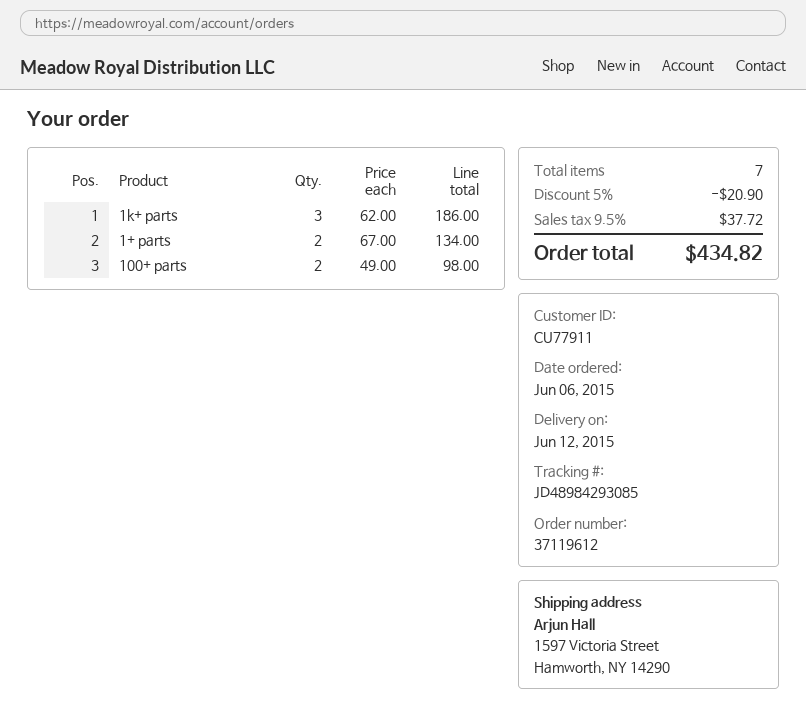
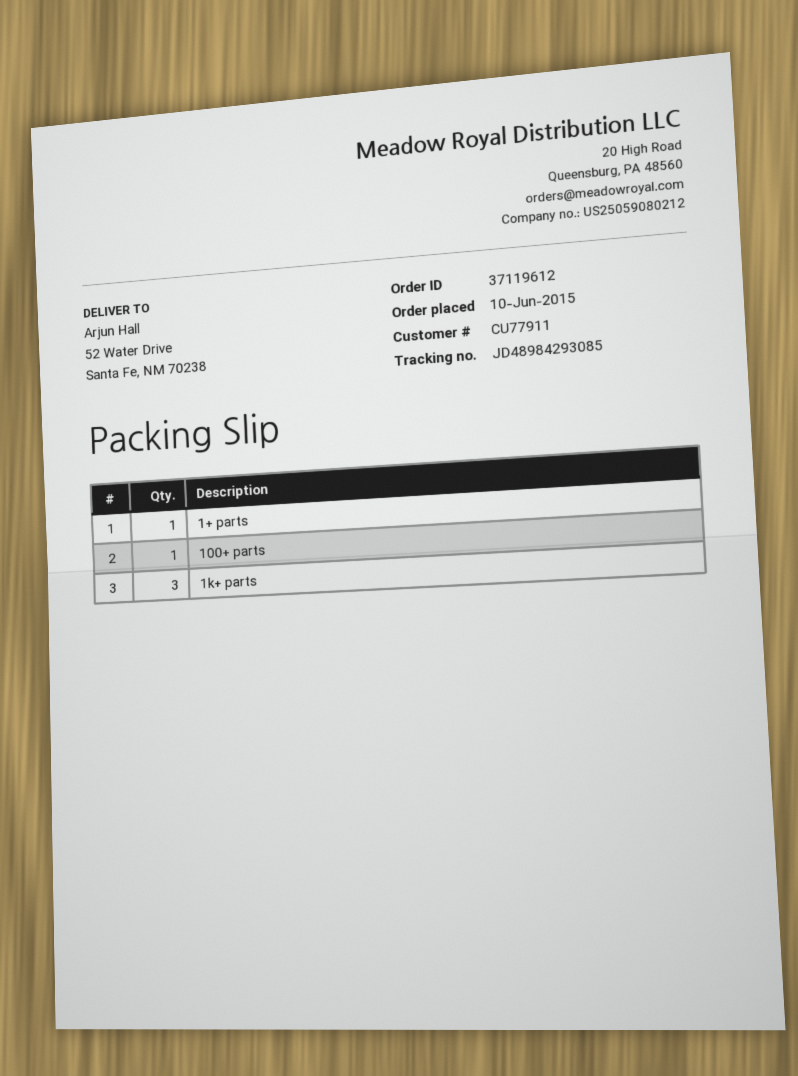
order date: 2015-06-06 -> 2015-06-10
ship to: 1597 Victoria Street, Hamworth, NY 14290 -> 52 Water Drive, Santa Fe, NM 70238
1+ parts: 2 -> 1
100+ parts: 2 -> 1

